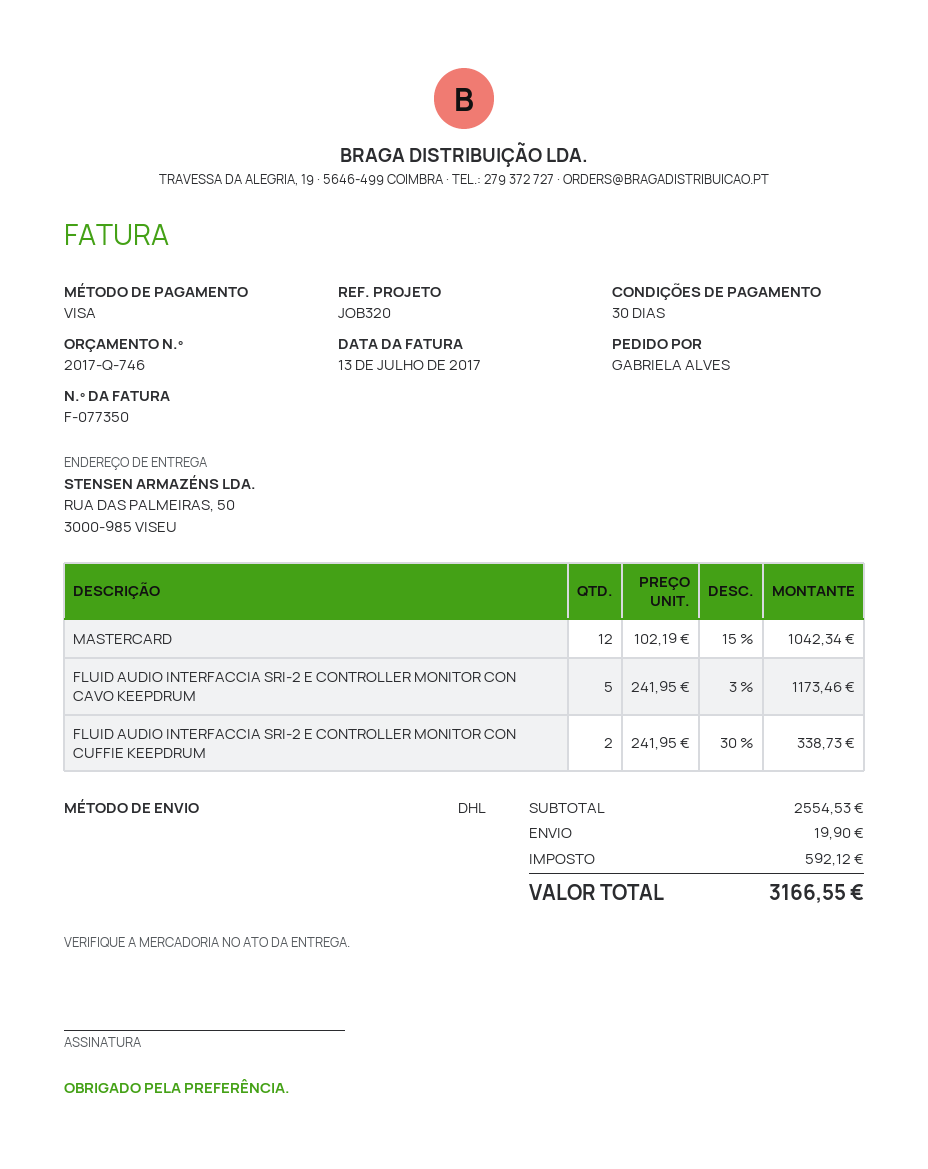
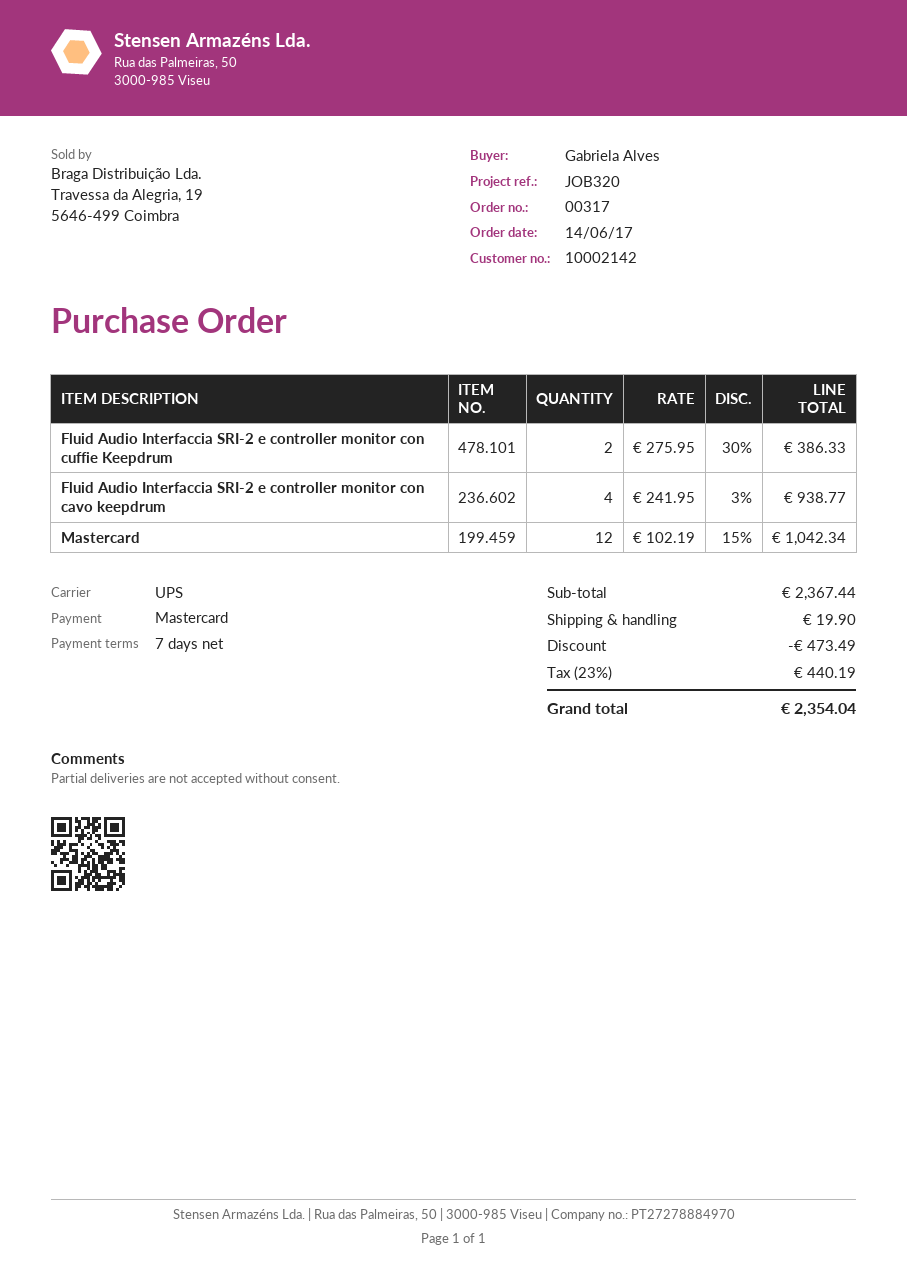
payment terms: 30 days -> 7 days
payment method: Visa -> Mastercard
shipping method: DHL -> UPS
FLUID AUDIO INTERFACCIA SRI-2 E CONTROLLER MONITOR CON CAVO KEEPDRUM: 5 x 241.95 - 3% = 1173.46 -> 4 x 241.95 - 3% = 938.77
FLUID AUDIO INTERFACCIA SRI-2 E CONTROLLER MONITOR CON CUFFIE KEEPDRUM: 2 x 241.95 - 30% = 338.73 -> 2 x 275.95 - 30% = 386.33
subtotal: 2554.53 -> 2367.44
discount: none -> 473.49
tax: 592.12 -> 440.19
total: 3166.55 -> 2354.04

